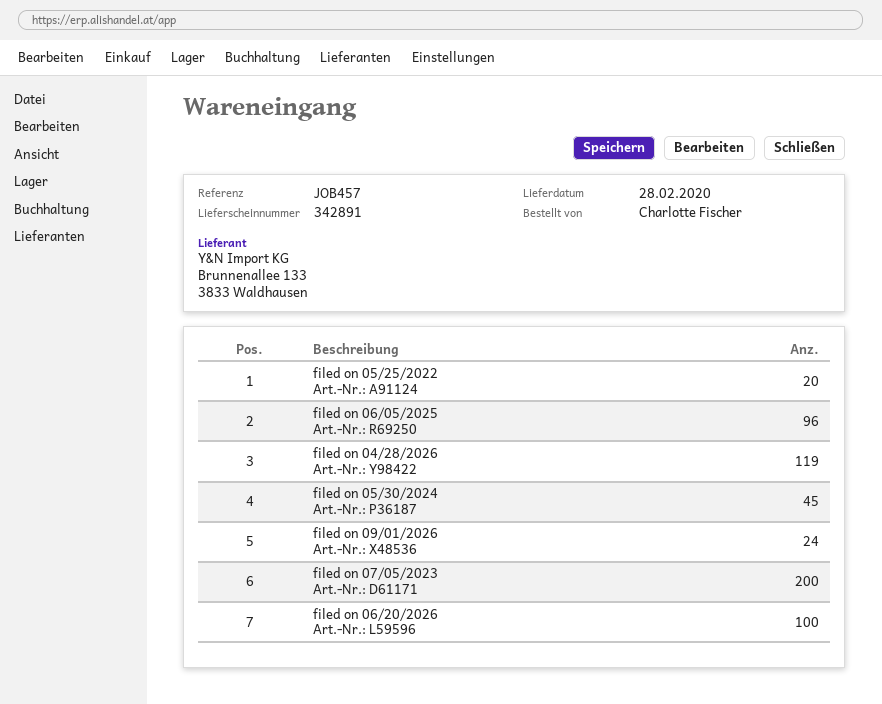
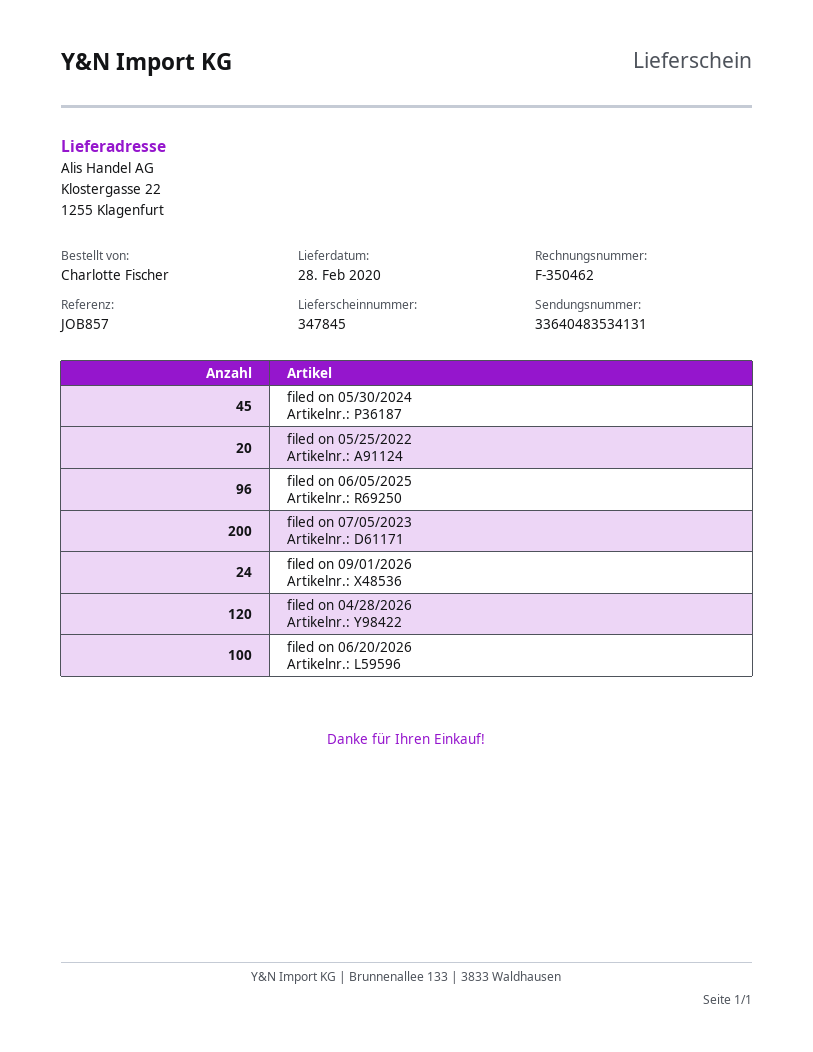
delivery note number: 342891 -> 347845
reference: JOB457 -> JOB857
filed on 04/28/2026: 119 -> 120

